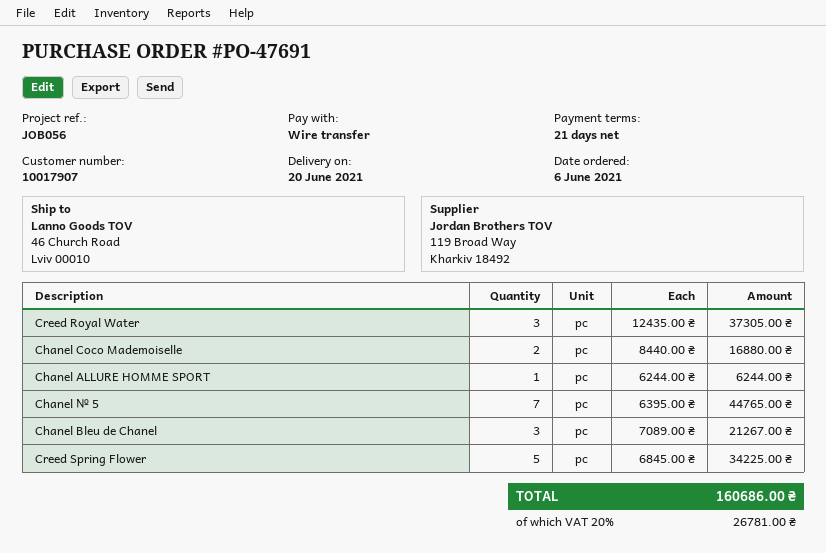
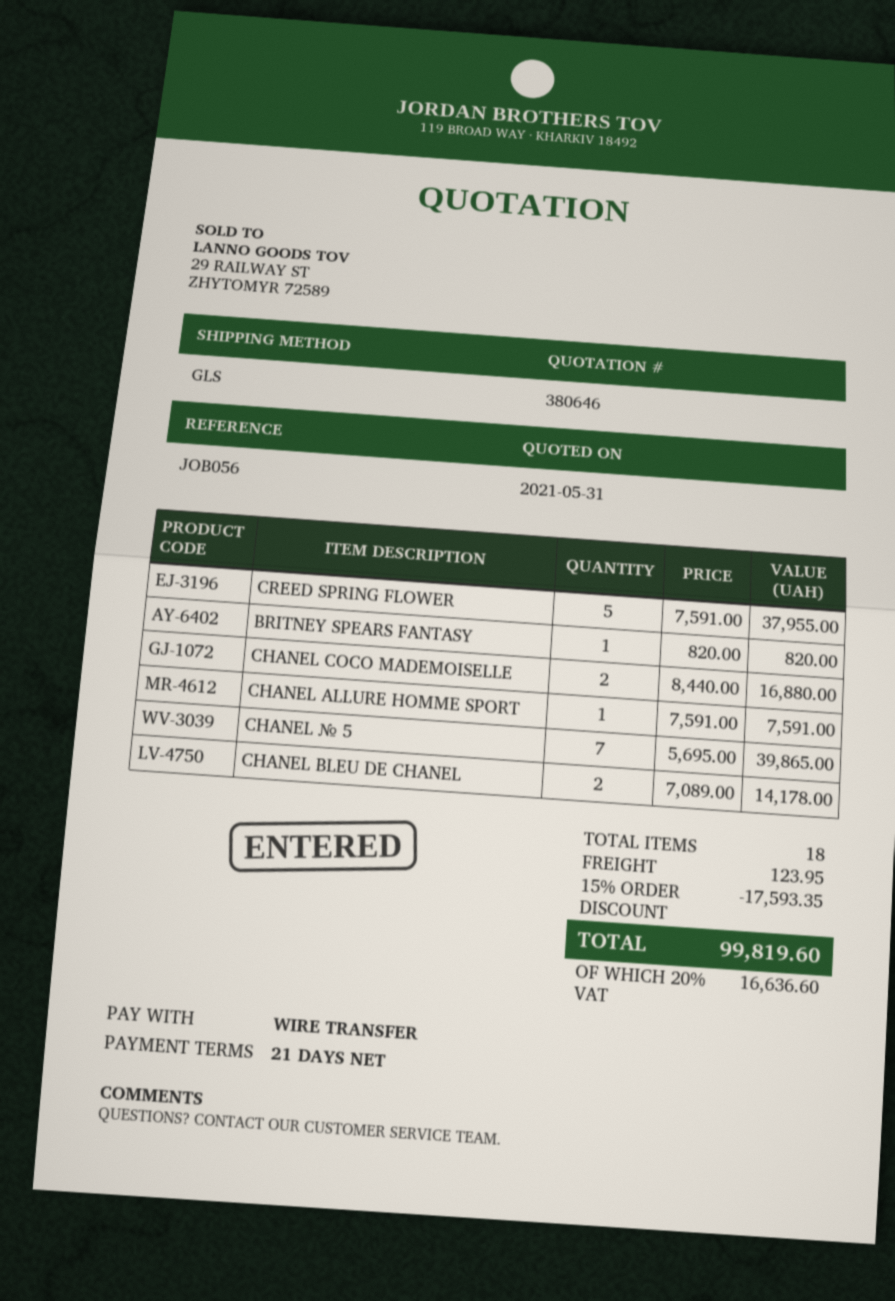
Creed Royal Water: 3 x 12435.00 = 37305.00 -> none
Chanel ALLURE HOMME SPORT: 1 x 6244.00 = 6244.00 -> 1 x 7591.00 = 7591.00
Chanel № 5: 7 x 6395.00 = 44765.00 -> 7 x 5695.00 = 39865.00
Chanel Bleu de Chanel: 3 x 7089.00 = 21267.00 -> 2 x 7089.00 = 14178.00
Creed Spring Flower: 5 x 6845.00 = 34225.00 -> 5 x 7591.00 = 37955.00
BRITNEY SPEARS FANTASY: none -> 1 x 820.00 = 820.00
discount: none -> 15% = 17593.35
shipping: none -> 123.95
tax: 20% = 26781.00 -> 20% = 16636.60
total: 160686.00 -> 99819.60

